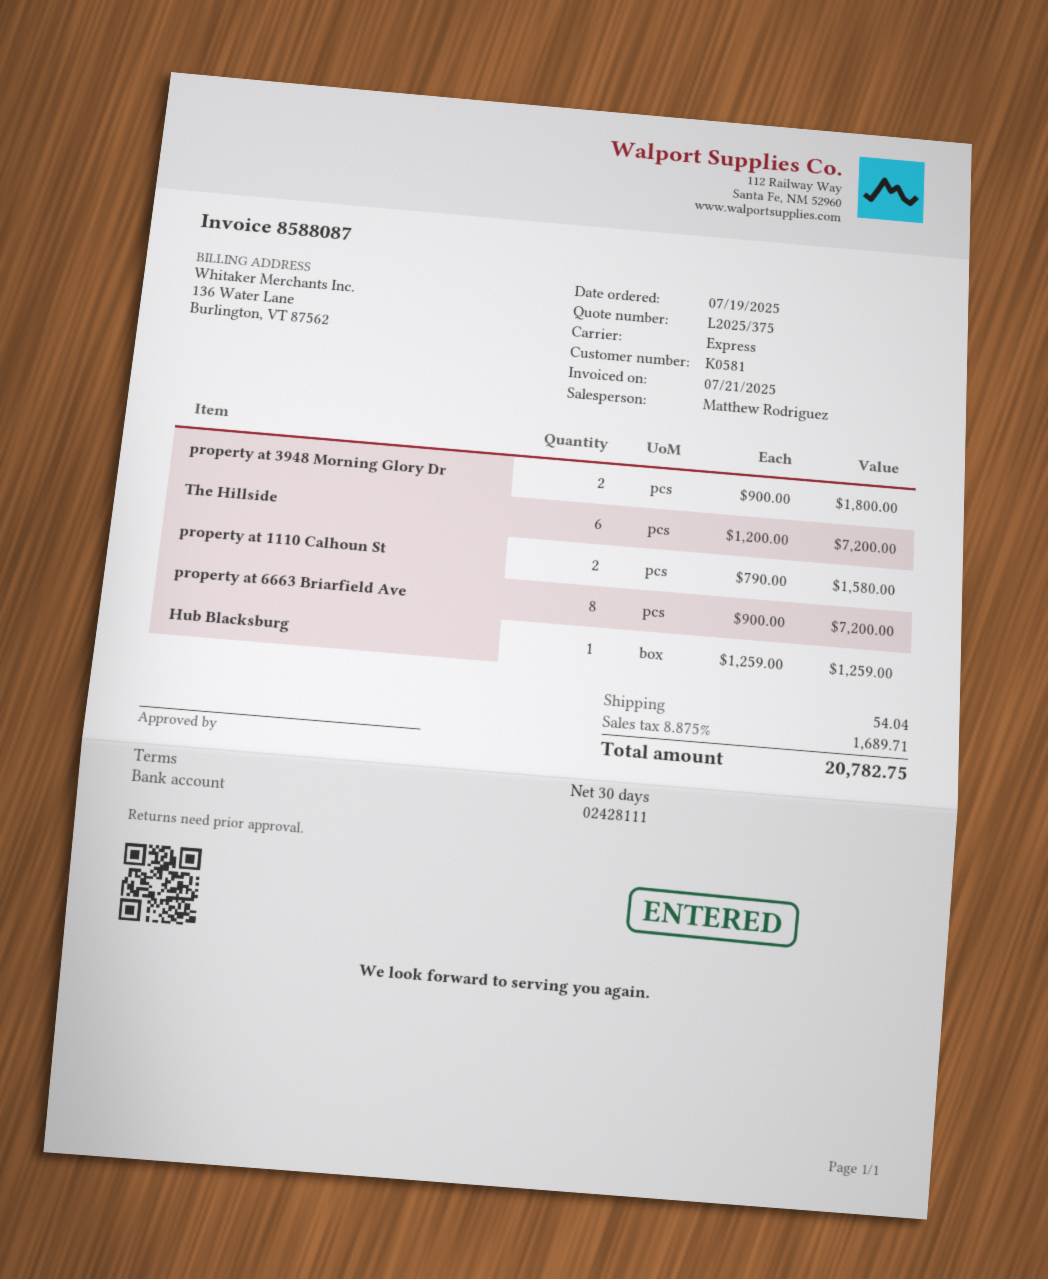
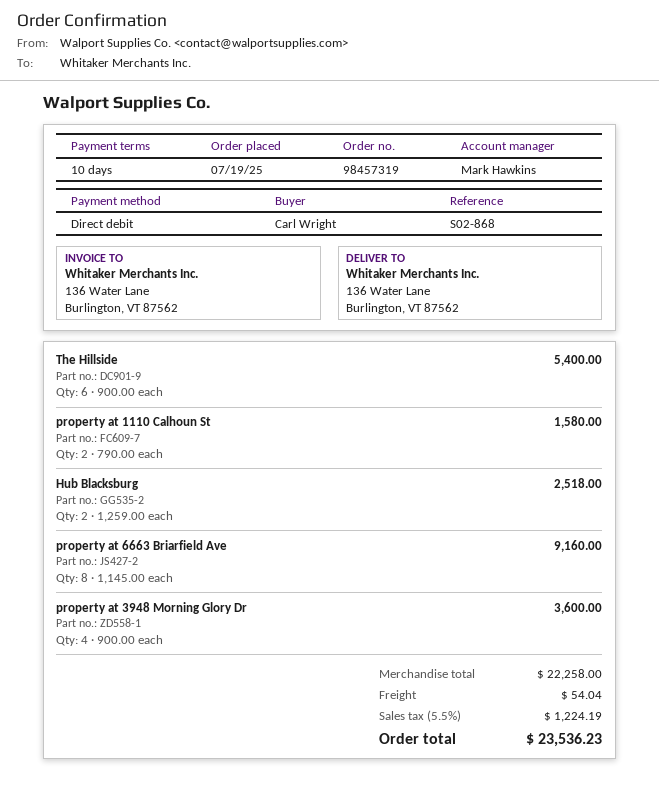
payment terms: 30 days -> 10 days
sales rep: Matthew Rodriguez -> Mark Hawkins
property at 3948 Morning Glory Dr: 2 x 900.00 = 1800.00 -> 4 x 900.00 = 3600.00
The Hillside: 6 x 1200.00 = 7200.00 -> 6 x 900.00 = 5400.00
property at 6663 Briarfield Ave: 8 x 900.00 = 7200.00 -> 8 x 1145.00 = 9160.00
Hub Blacksburg: 1 x 1259.00 = 1259.00 -> 2 x 1259.00 = 2518.00
tax: 8.875% = 1689.71 -> 5.5% = 1224.19
total: 20782.75 -> 23536.23

